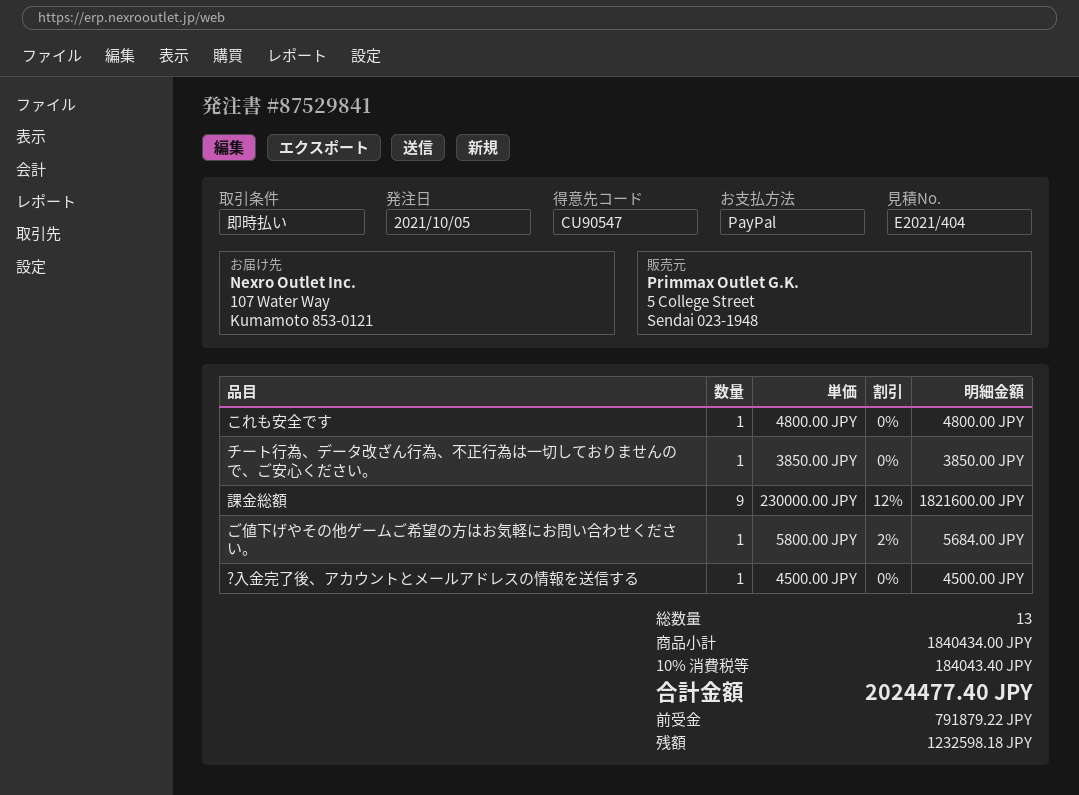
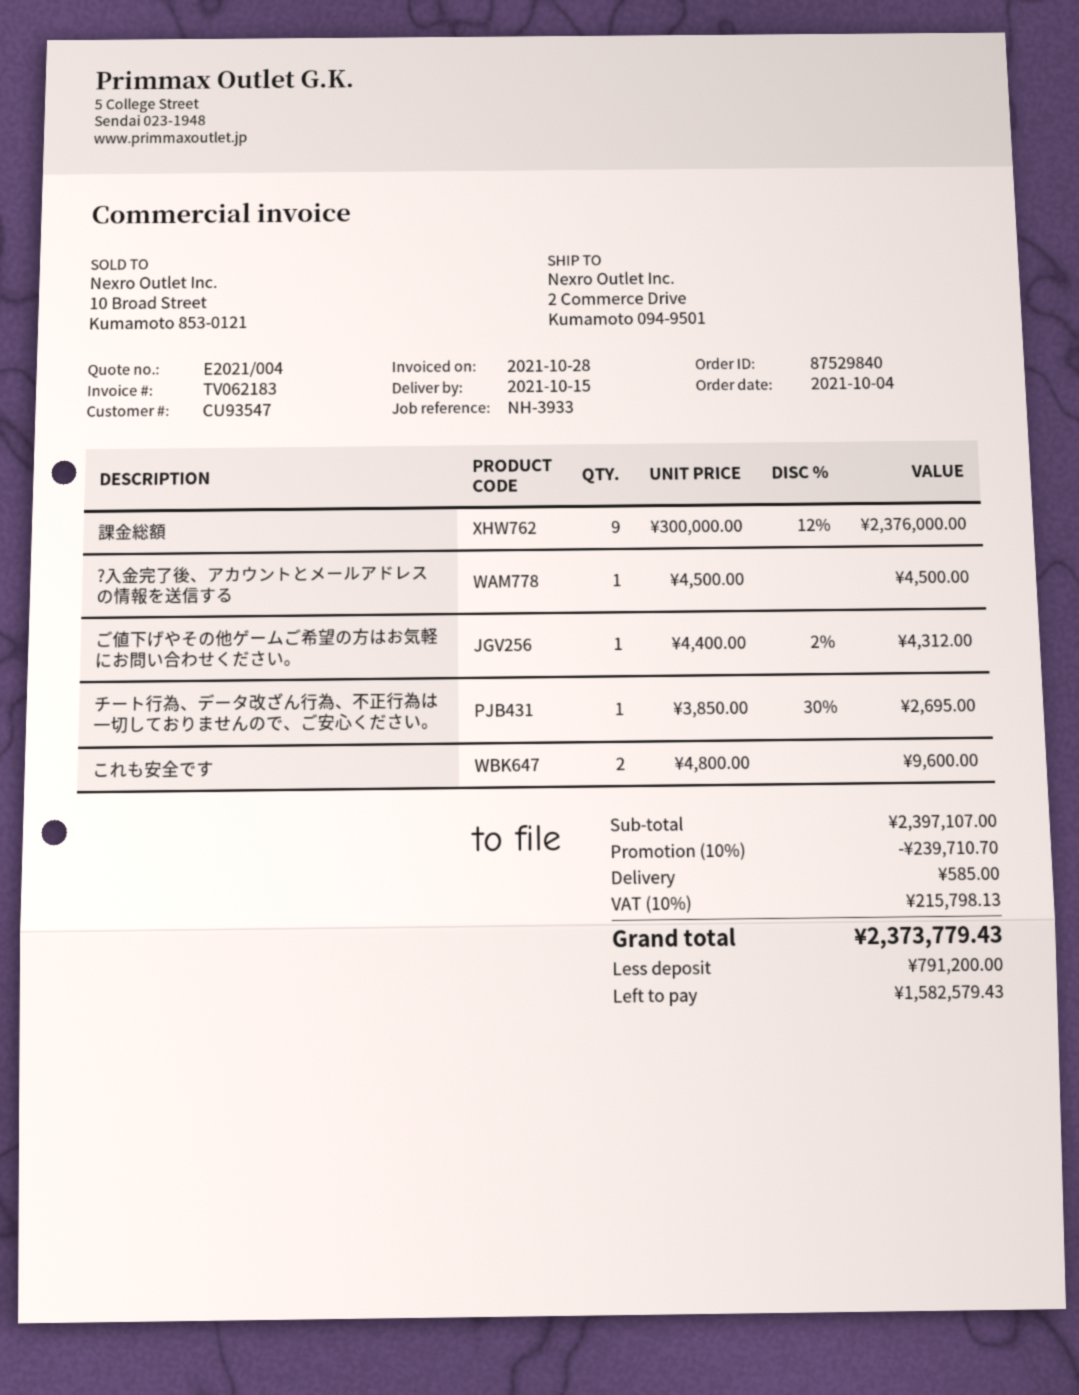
quote number: E2021/404 -> E2021/004
order number: 87529841 -> 87529840
order date: 2021-10-05 -> 2021-10-04
customer number: CU90547 -> CU93547
ship to: 107 Water Way, Kumamoto 853-0121 -> 2 Commerce Drive, Kumamoto 094-9501
これも安全です: 1 x 4800.00 = 4800.00 -> 2 x 4800.00 = 9600.00
チート行為、データ改ざん行為、不正行為は一切しておりませんので、ご安心ください。: 1 x 3850.00 = 3850.00 -> 1 x 3850.00 - 30% = 2695.00
課金総額: 9 x 230000.00 - 12% = 1821600.00 -> 9 x 300000.00 - 12% = 2376000.00
ご値下げやその他ゲームご希望の方はお気軽にお問い合わせください。: 1 x 5800.00 - 2% = 5684.00 -> 1 x 4400.00 - 2% = 4312.00
subtotal: 1840434.00 -> 2397107.00
discount: none -> 10% = 239710.70
shipping: none -> 585.00
tax: 10% = 184043.40 -> 10% = 215798.13
total: 2024477.40 -> 2373779.43
deposit: 791879.22 -> 791200.00
balance: 1232598.18 -> 1582579.43

